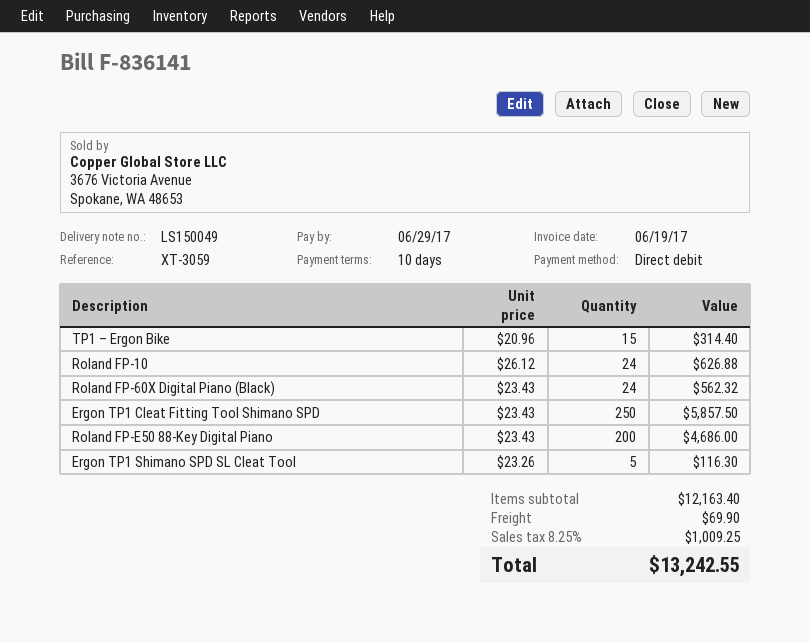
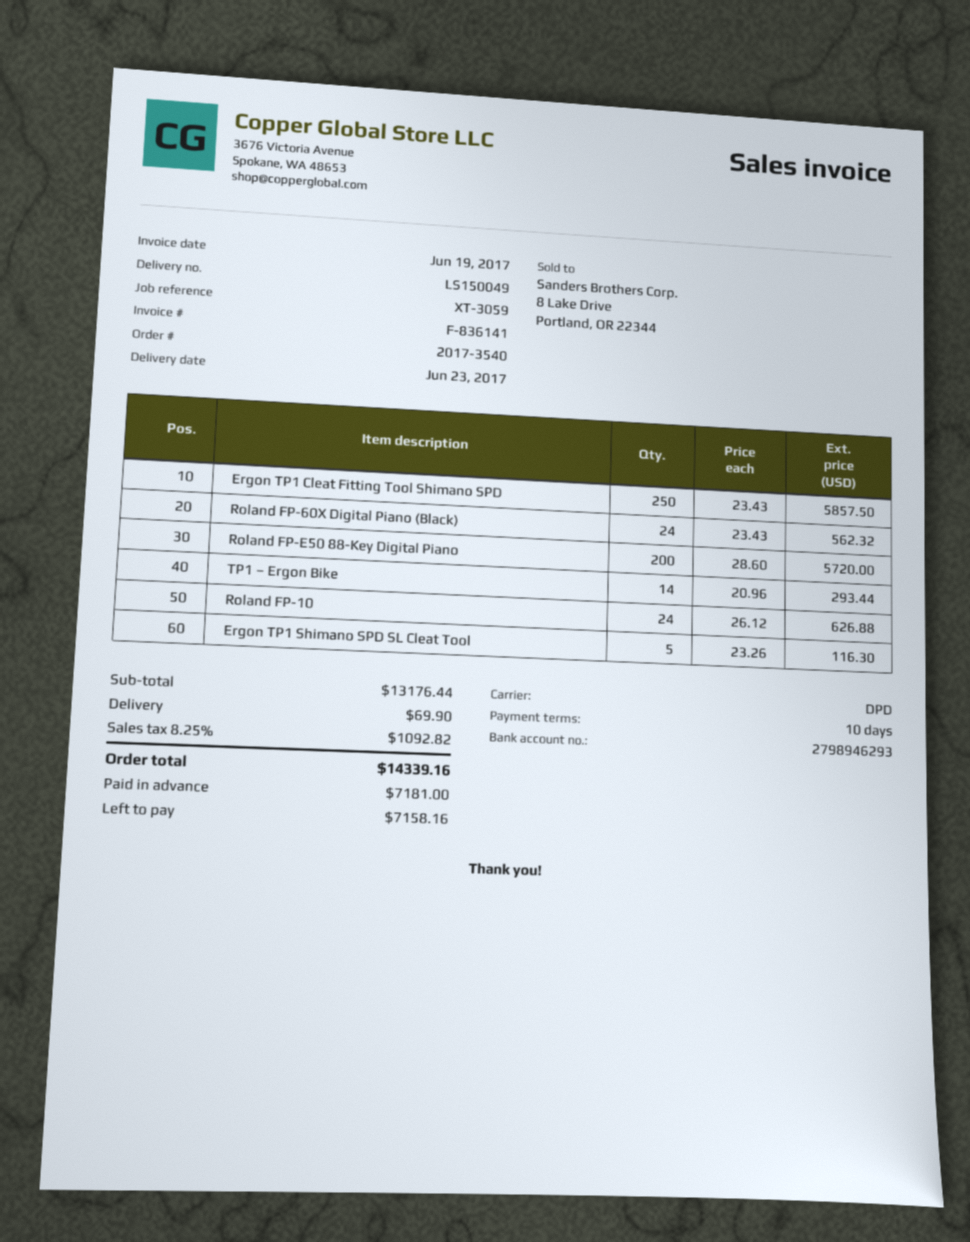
TP1 – Ergon Bike: 15 x 20.96 = 314.40 -> 14 x 20.96 = 293.44
Roland FP-E50 88-Key Digital Piano: 200 x 23.43 = 4686.00 -> 200 x 28.60 = 5720.00
subtotal: 12163.40 -> 13176.44
tax: 8.25% = 1009.25 -> 8.25% = 1092.82
total: 13242.55 -> 14339.16

